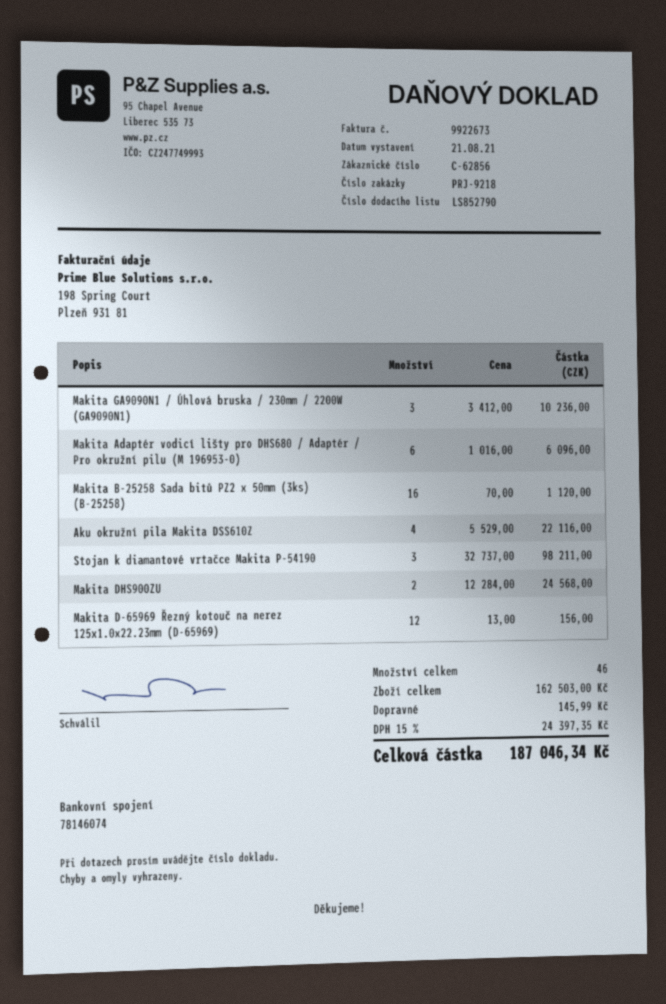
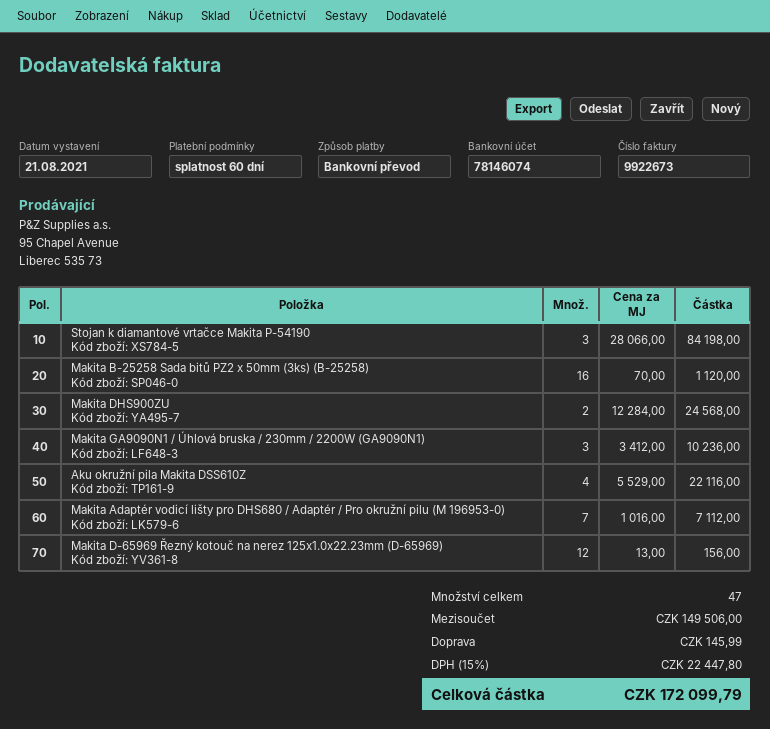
Makita Adaptér vodicí lišty pro DHS680 / Adaptér / Pro okružní pilu (M 196953-0): 6 x 1016.00 = 6096.00 -> 7 x 1016.00 = 7112.00
Stojan k diamantové vrtačce Makita P-54190: 3 x 32737.00 = 98211.00 -> 3 x 28066.00 = 84198.00
total quantity: 46 -> 47
subtotal: 162503.00 -> 149506.00
tax: 15% = 24397.35 -> 15% = 22447.80
total: 187046.34 -> 172099.79

